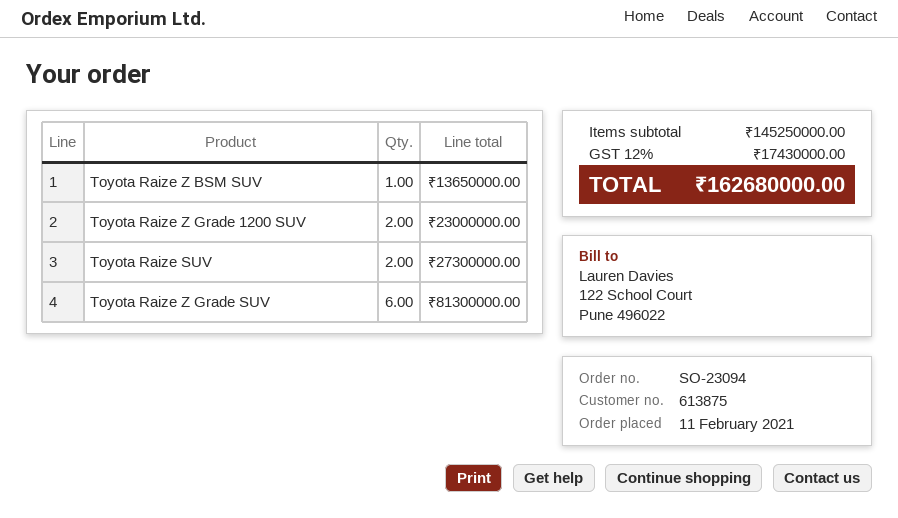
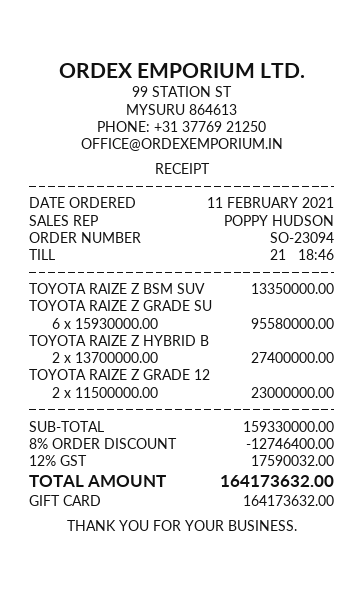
Toyota Raize Z BSM SUV: 1 for 13650000.00 -> 1 for 13350000.00
Toyota Raize SUV: 2 for 27300000.00 -> none
Toyota Raize Z Grade SUV: 6 for 81300000.00 -> 6 for 95580000.00
TOYOTA RAIZE Z HYBRID B: none -> 2 for 27400000.00
subtotal: 145250000.00 -> 159330000.00
discount: none -> 8% = 12746400.00
tax: 12% = 17430000.00 -> 12% = 17590032.00
total: 162680000.00 -> 164173632.00

